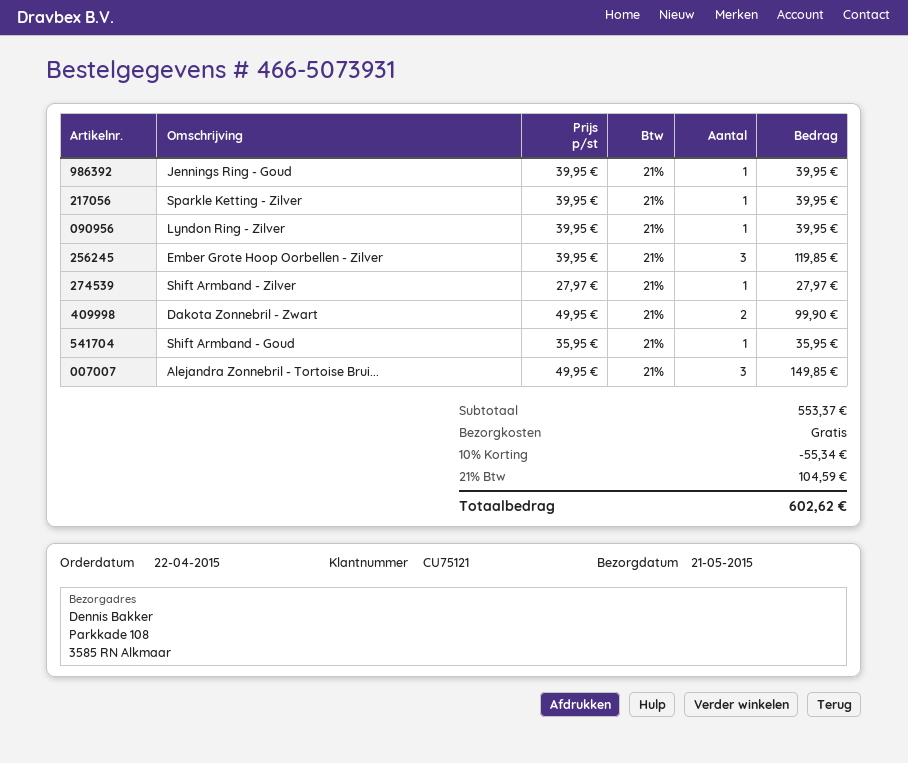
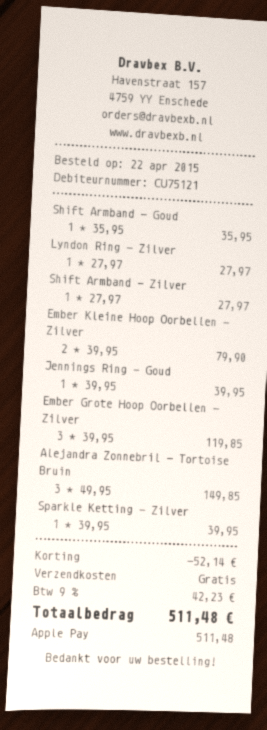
Lyndon Ring - Zilver: 1 x 39.95 = 39.95 -> 1 x 27.97 = 27.97
Dakota Zonnebril - Zwart: 2 x 49.95 = 99.90 -> none
Ember Kleine Hoop Oorbellen - Zilver: none -> 2 x 39.95 = 79.90
discount: 55.34 -> 52.14
tax: 21% = 104.59 -> 9% = 42.23
total: 602.62 -> 511.48

